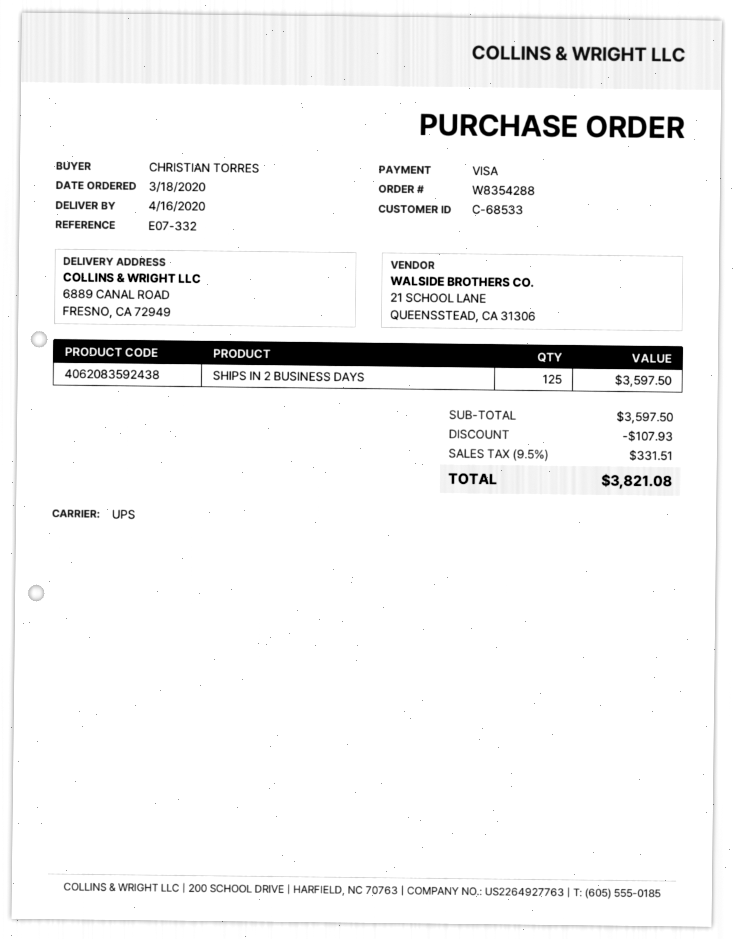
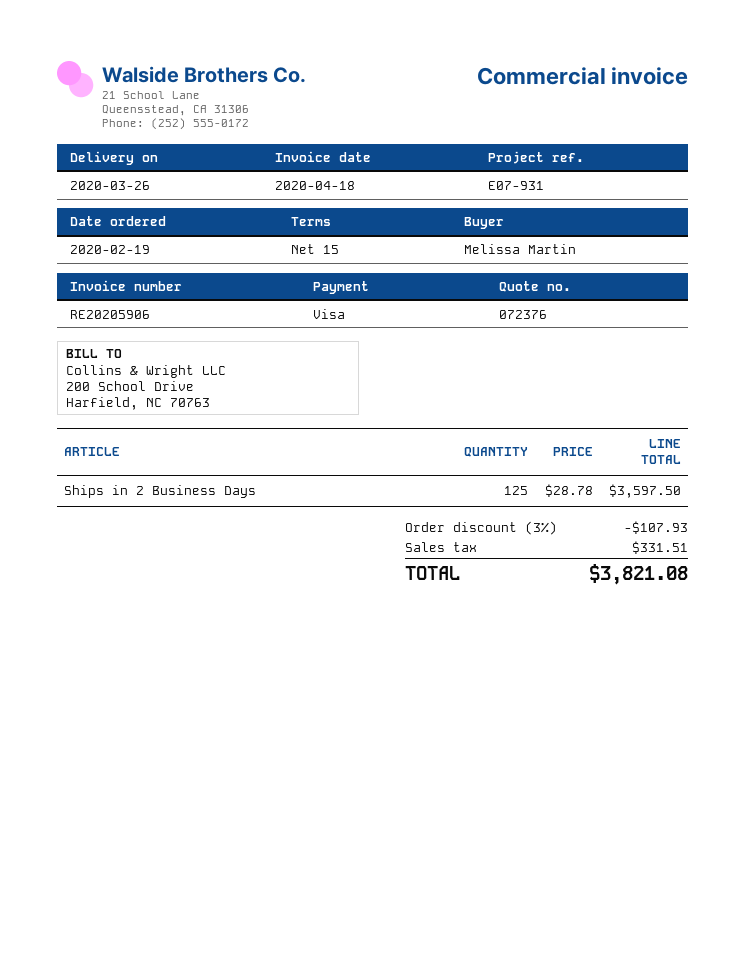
order date: 2020-03-18 -> 2020-02-19
delivery date: 2020-04-16 -> 2020-03-26
reference: E07-332 -> E07-931
ordered by: CHRISTIAN TORRES -> Melissa Martin

